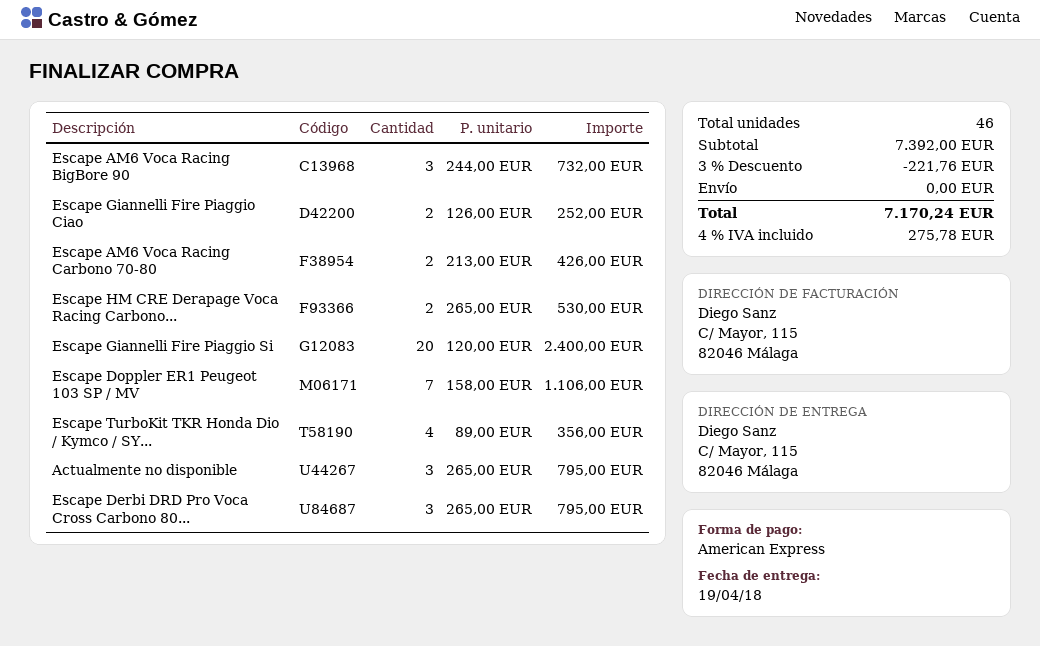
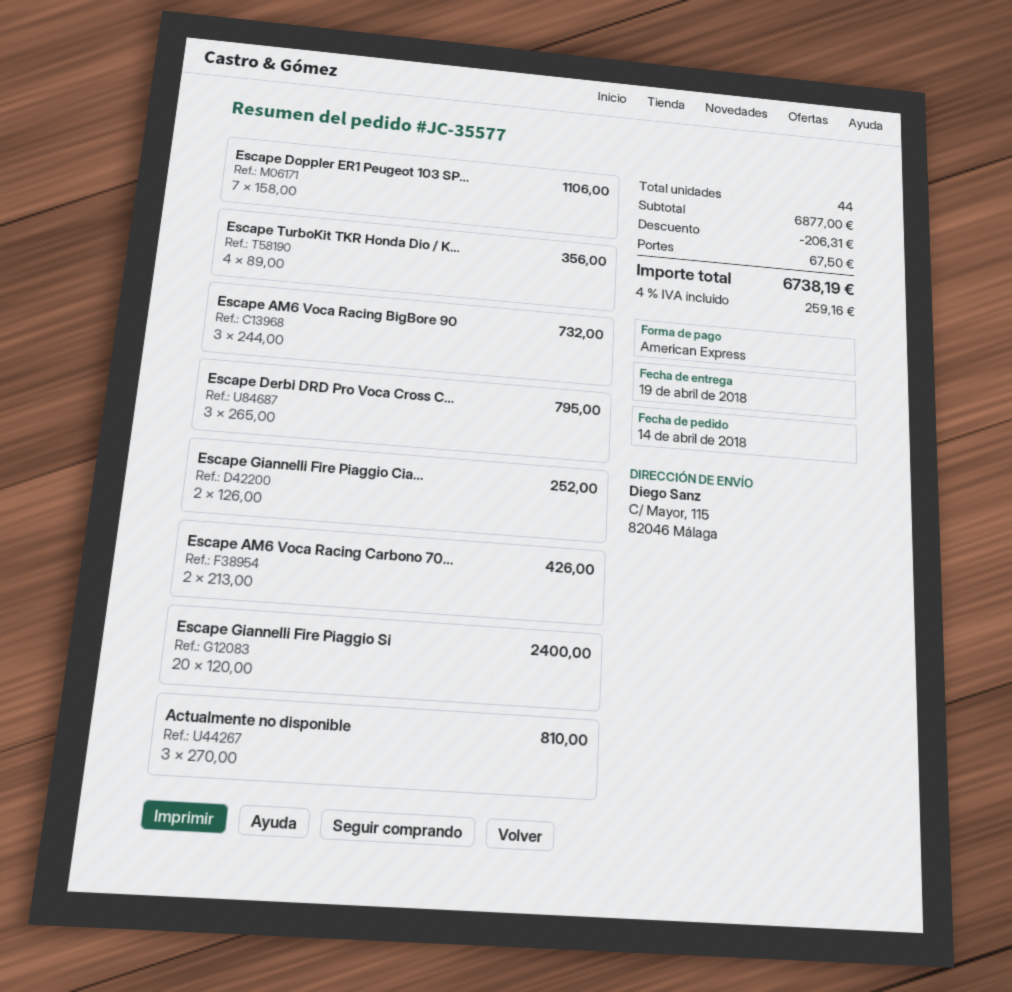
Escape HM CRE Derapage Voca Racing Carbono...: 2 x 265.00 = 530.00 -> none
Actualmente no disponible: 3 x 265.00 = 795.00 -> 3 x 270.00 = 810.00
total quantity: 46 -> 44
subtotal: 7392.00 -> 6877.00
discount: 221.76 -> 206.31
shipping: 0.00 -> 67.50
tax: 4% = 275.78 -> 4% = 259.16
total: 7170.24 -> 6738.19

